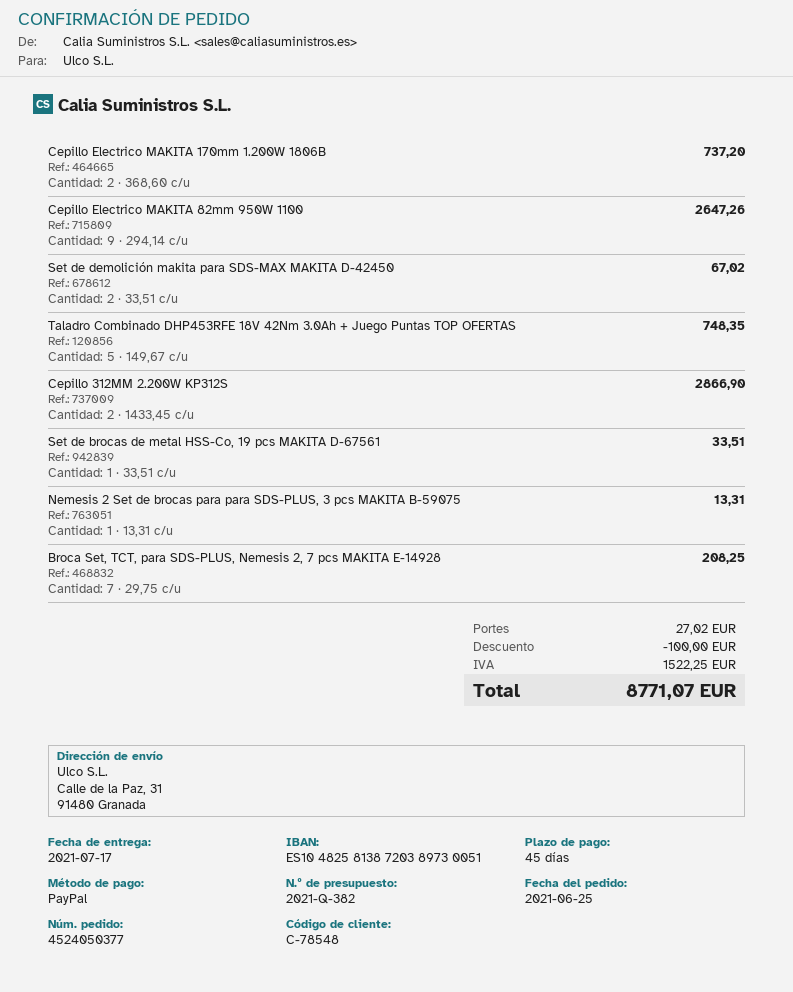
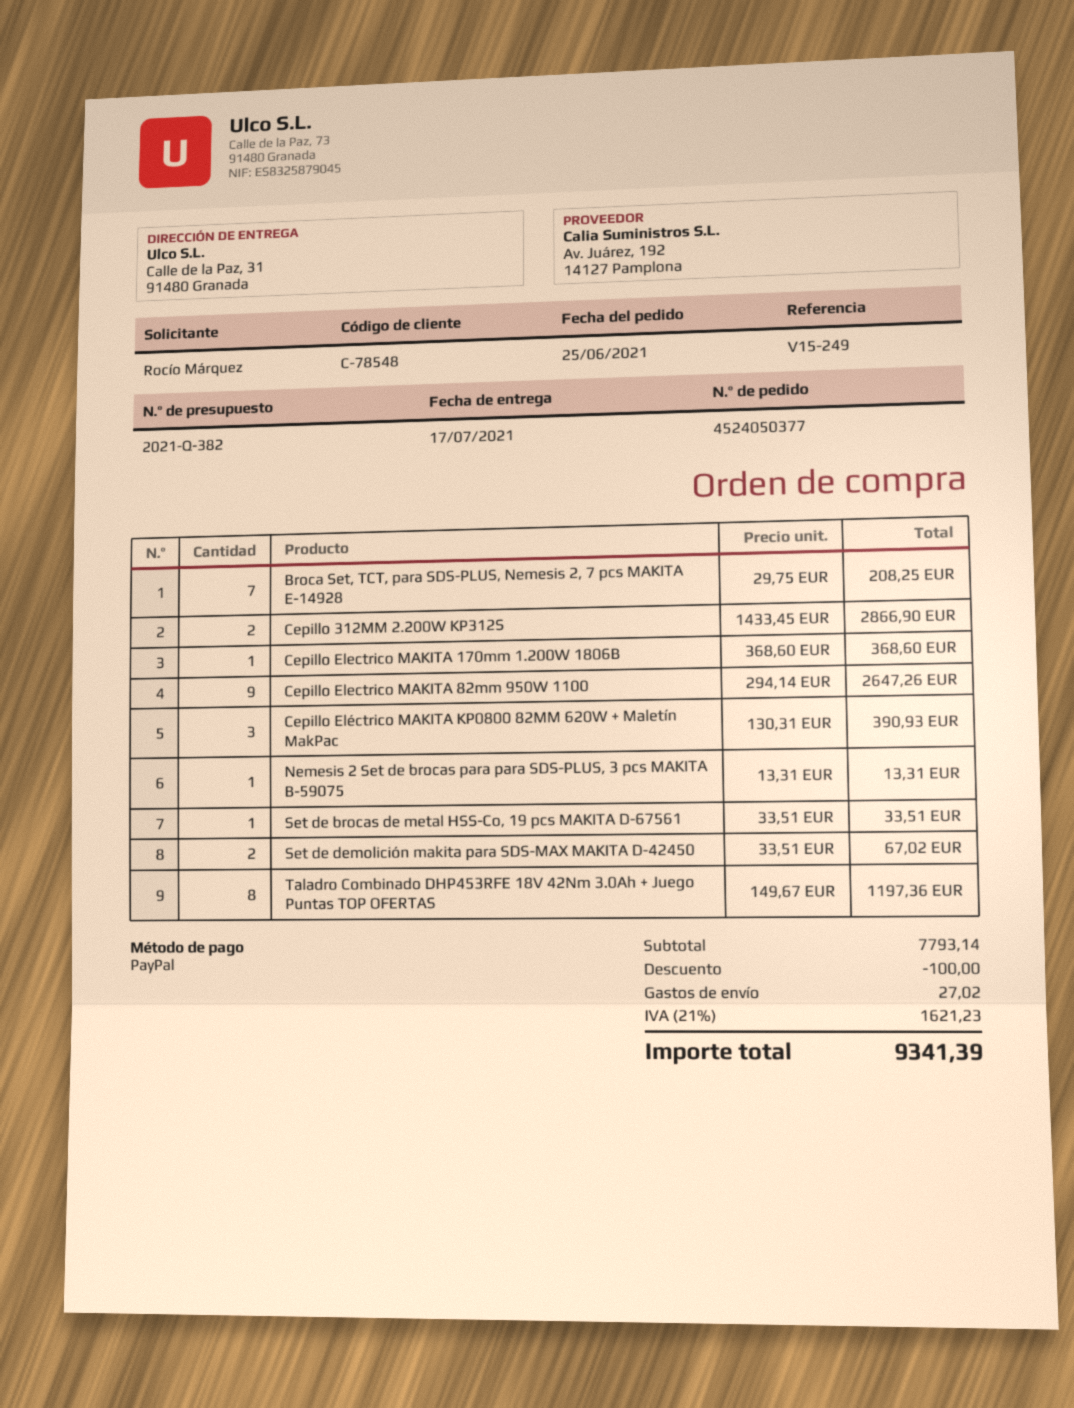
Cepillo Electrico MAKITA 170mm 1.200W 1806B: 2 x 368.60 = 737.20 -> 1 x 368.60 = 368.60
Taladro Combinado DHP453RFE 18V 42Nm 3.0Ah + Juego Puntas TOP OFERTAS: 5 x 149.67 = 748.35 -> 8 x 149.67 = 1197.36
Cepillo Eléctrico MAKITA KP0800 82MM 620W + Maletín MakPac: none -> 3 x 130.31 = 390.93
tax: 1522.25 -> 1621.23
total: 8771.07 -> 9341.39

